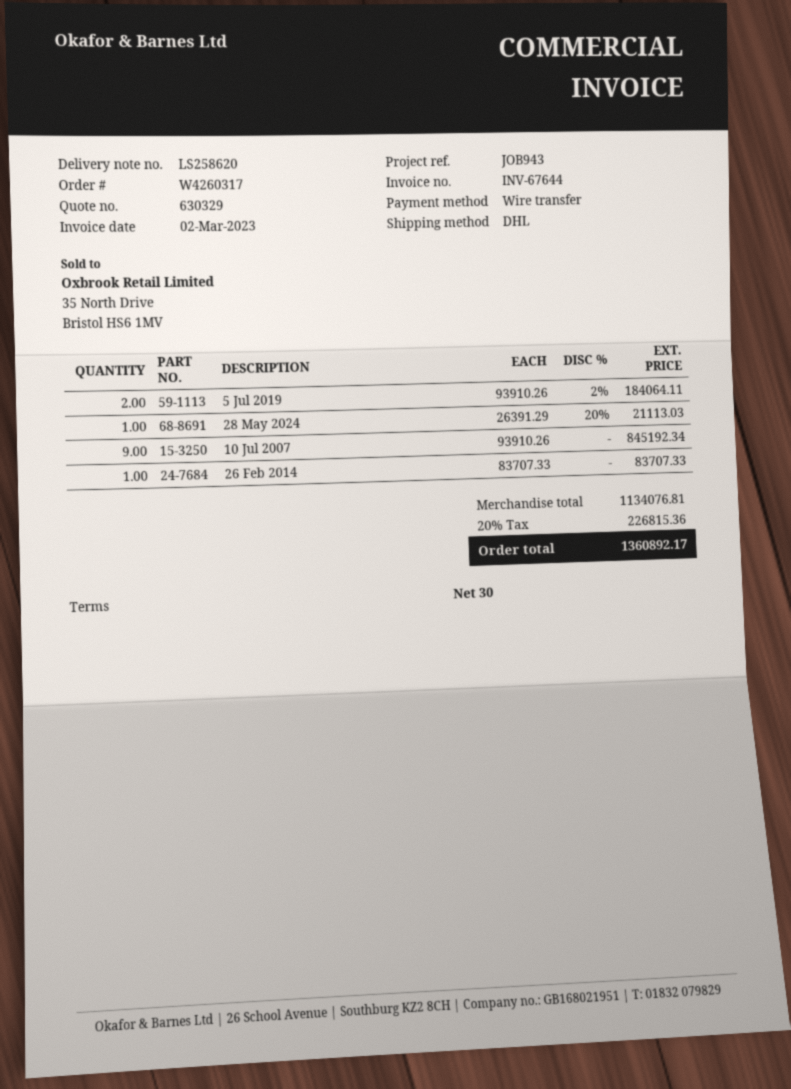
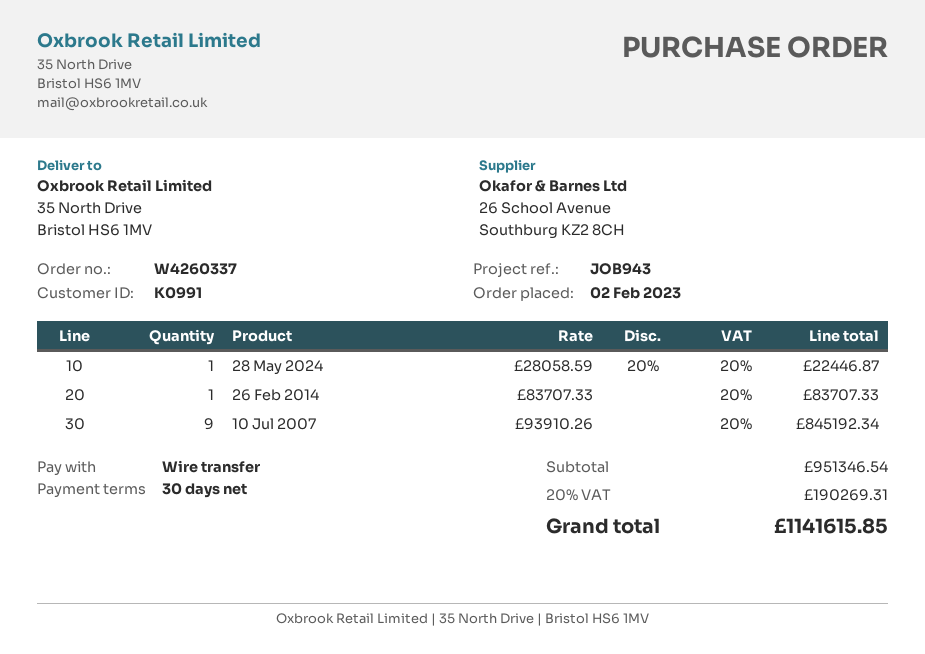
order number: W4260317 -> W4260337
5 Jul 2019: 2 x 93910.26 - 2% = 184064.11 -> none
28 May 2024: 1 x 26391.29 - 20% = 21113.03 -> 1 x 28058.59 - 20% = 22446.87
subtotal: 1134076.81 -> 951346.54
tax: 20% = 226815.36 -> 20% = 190269.31
total: 1360892.17 -> 1141615.85

